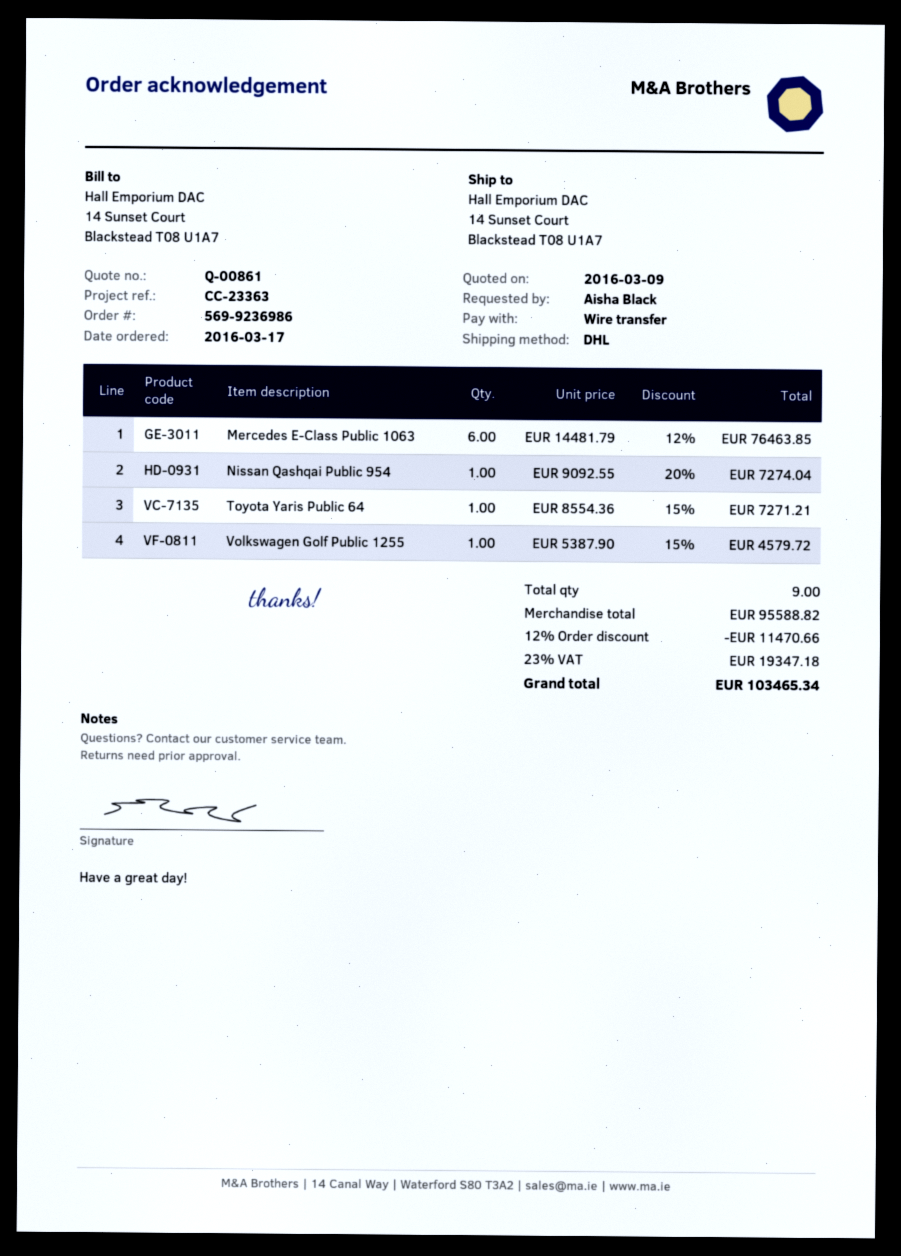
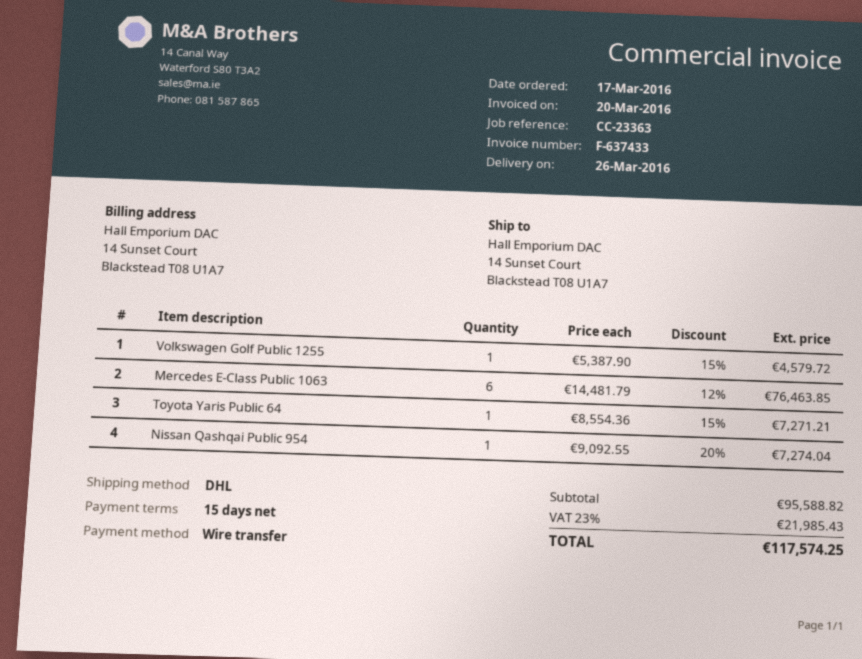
discount: 12% = 11470.66 -> none
tax: 23% = 19347.18 -> 23% = 21985.43
total: 103465.34 -> 117574.25

